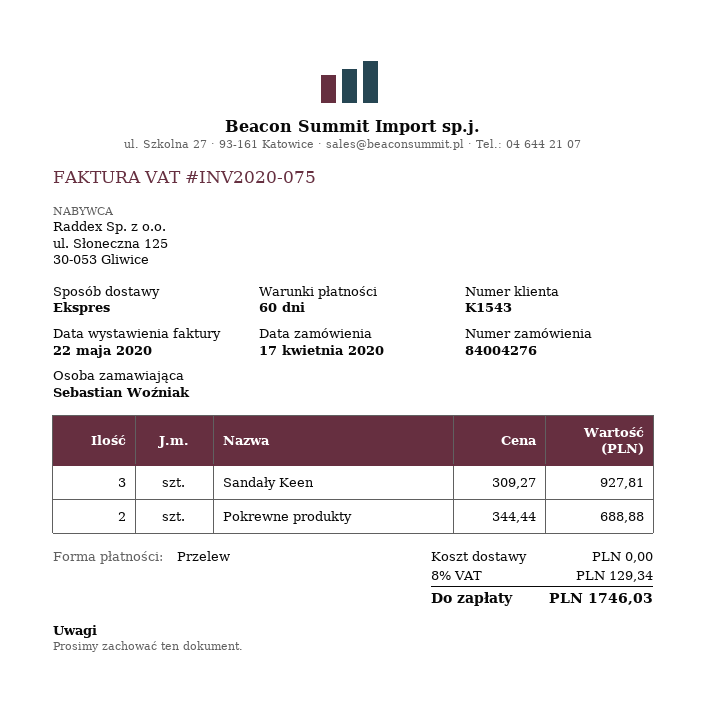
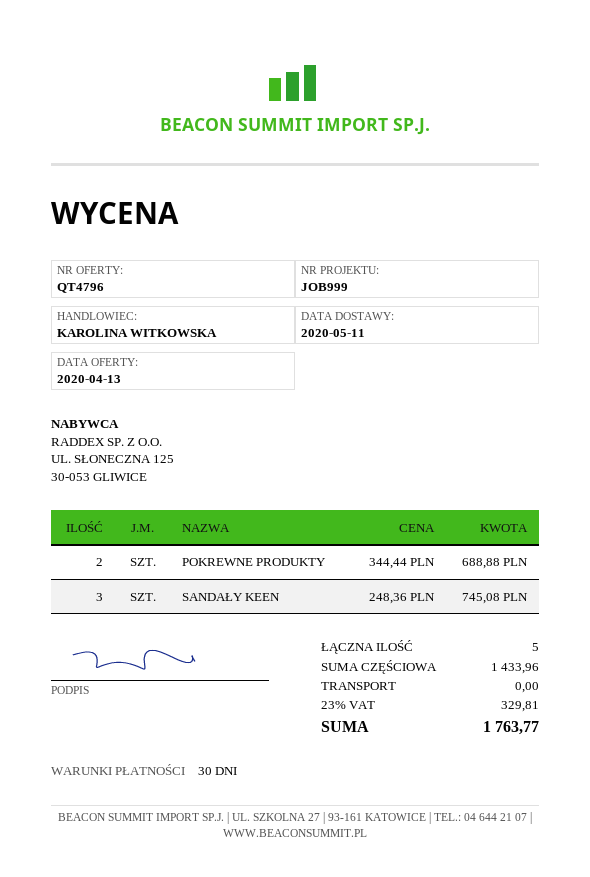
payment terms: 60 days -> 30 days
Sandały Keen: 3 x 309.27 = 927.81 -> 3 x 248.36 = 745.08
tax: 8% = 129.34 -> 23% = 329.81
total: 1746.03 -> 1763.77

